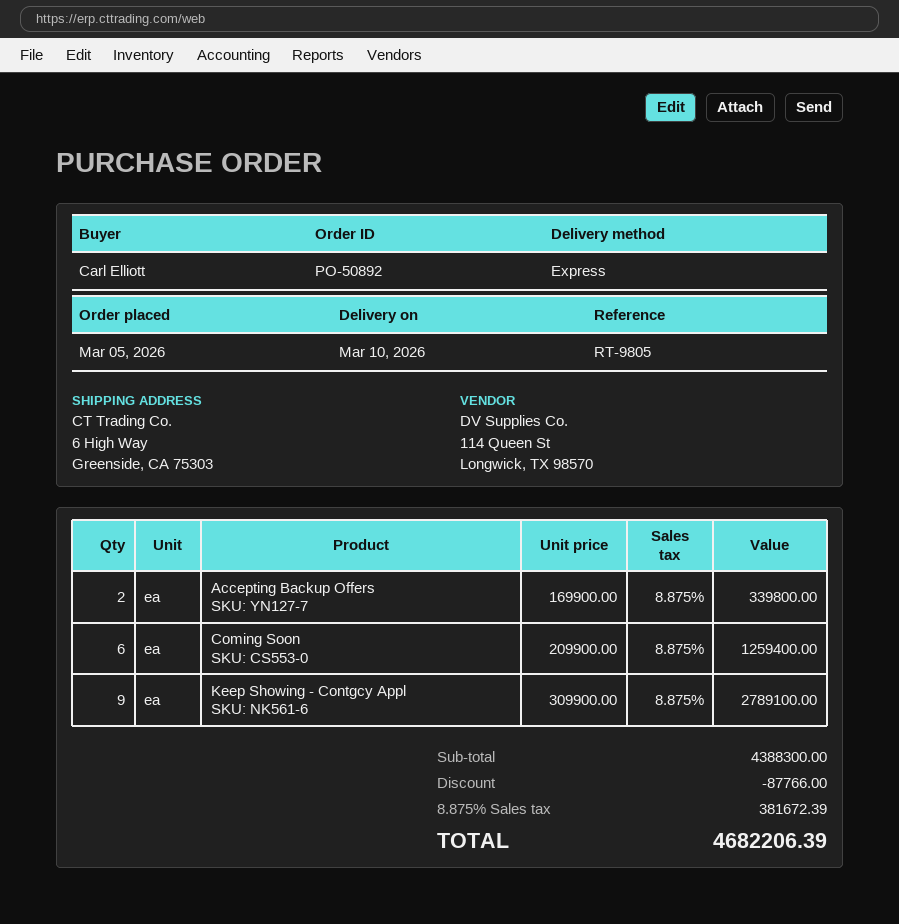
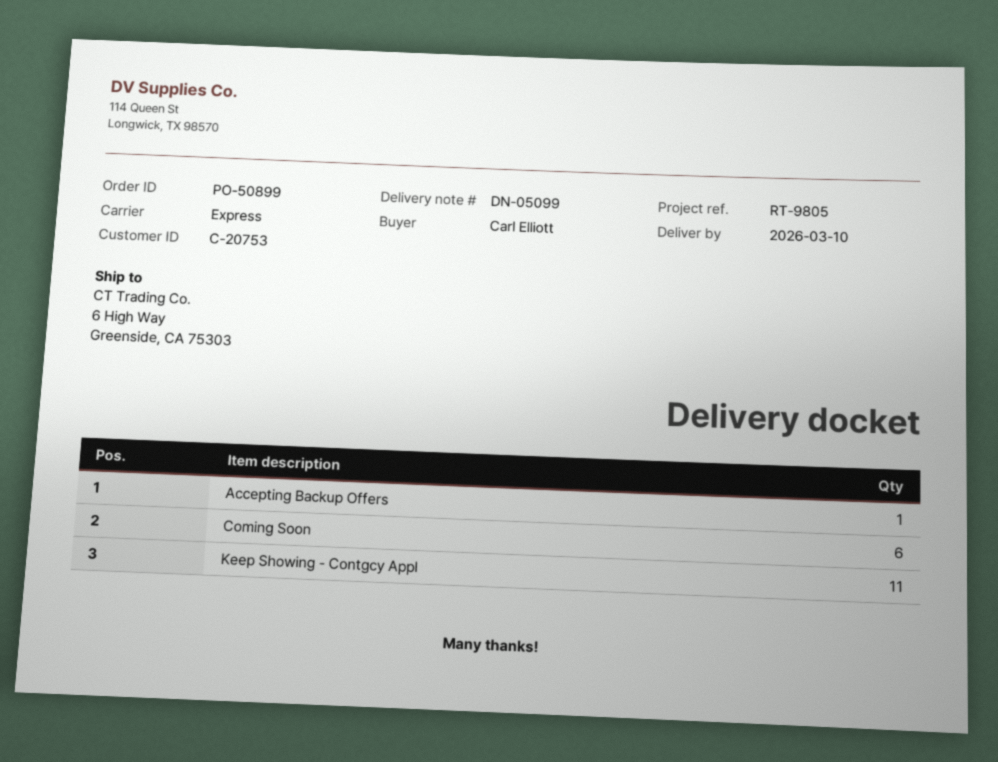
order number: PO-50892 -> PO-50899
Accepting Backup Offers: 2 -> 1
Keep Showing - Contgcy Appl: 9 -> 11

